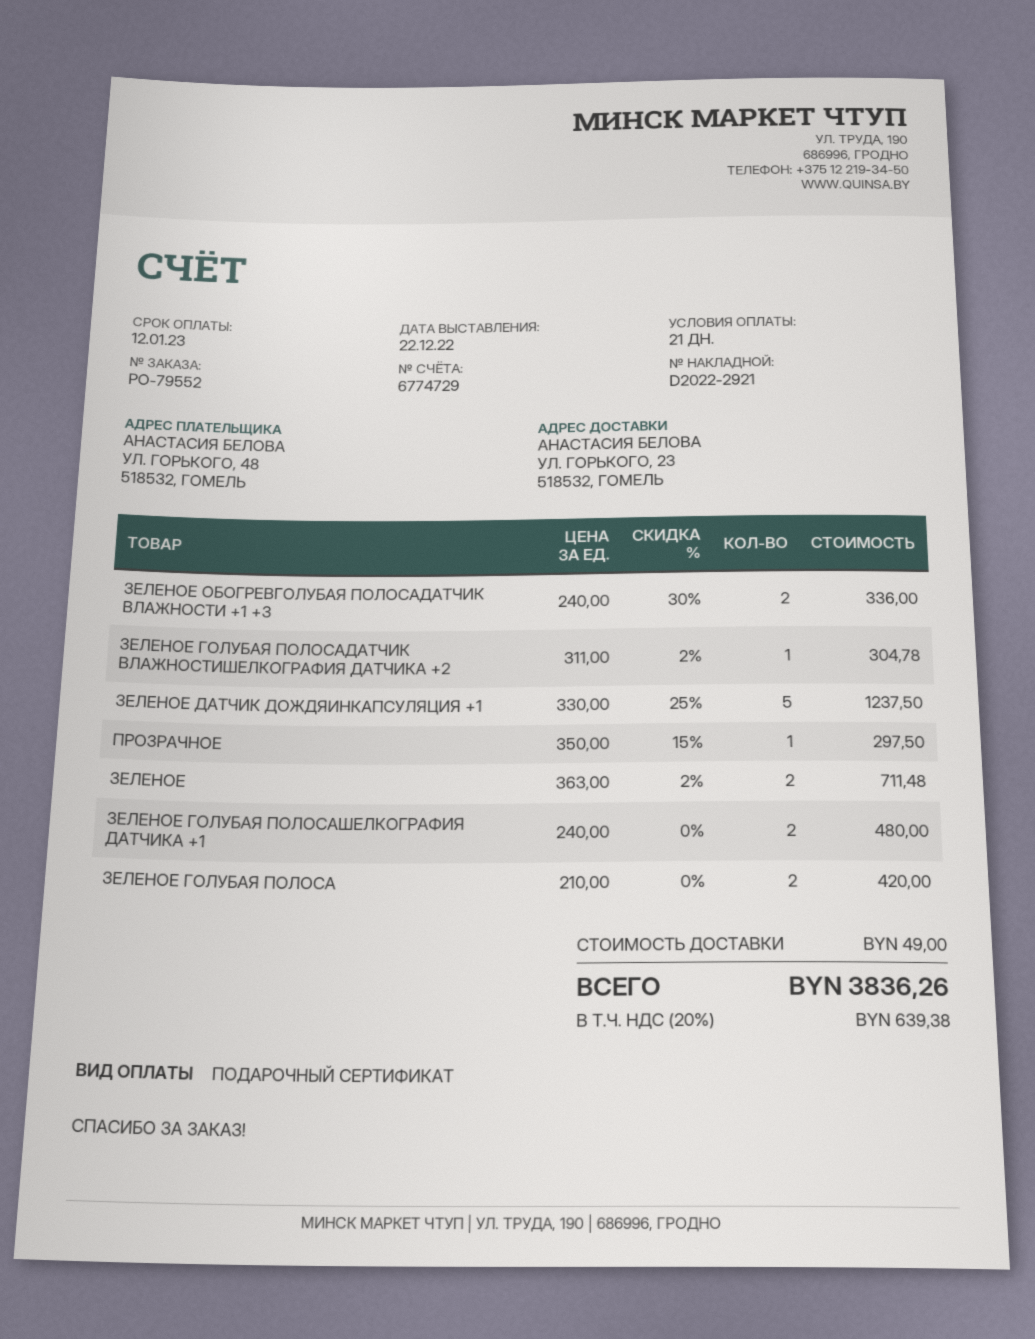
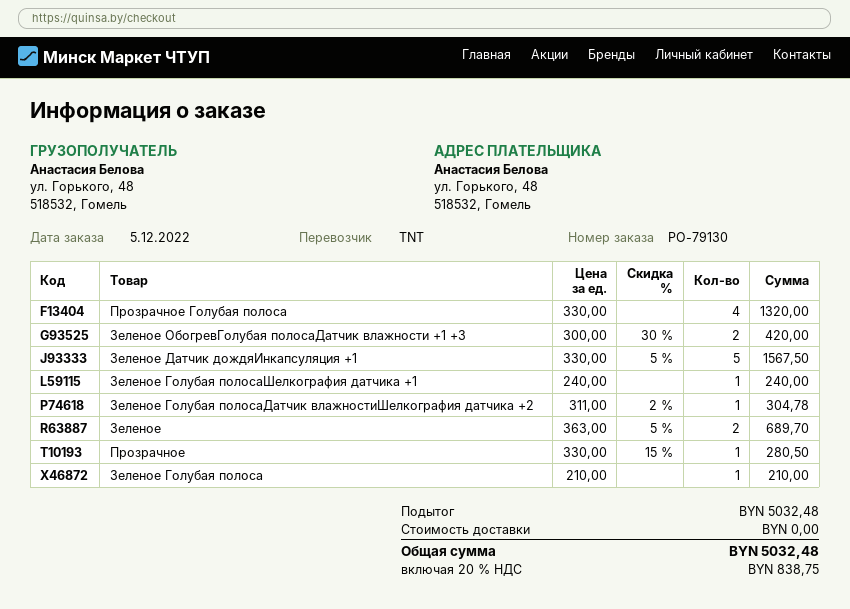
order number: PO-79552 -> PO-79130
ship to: УЛ. ГОРЬКОГО, 23, 518532, ГОМЕЛЬ -> ул. Горького, 48, 518532, Гомель
ЗЕЛЕНОЕ ОБОГРЕВГОЛУБАЯ ПОЛОСАДАТЧИК ВЛАЖНОСТИ +1 +3: 2 x 240.00 - 30% = 336.00 -> 2 x 300.00 - 30% = 420.00
ЗЕЛЕНОЕ ДАТЧИК ДОЖДЯИНКАПСУЛЯЦИЯ +1: 5 x 330.00 - 25% = 1237.50 -> 5 x 330.00 - 5% = 1567.50
ПРОЗРАЧНОЕ: 1 x 350.00 - 15% = 297.50 -> 1 x 330.00 - 15% = 280.50
ЗЕЛЕНОЕ: 2 x 363.00 - 2% = 711.48 -> 2 x 363.00 - 5% = 689.70
ЗЕЛЕНОЕ ГОЛУБАЯ ПОЛОСАШЕЛКОГРАФИЯ ДАТЧИКА +1: 2 x 240.00 = 480.00 -> 1 x 240.00 = 240.00
ЗЕЛЕНОЕ ГОЛУБАЯ ПОЛОСА: 2 x 210.00 = 420.00 -> 1 x 210.00 = 210.00
Прозрачное Голубая полоса: none -> 4 x 330.00 = 1320.00
shipping: 49.00 -> 0.00
tax: 20% = 639.38 -> 20% = 838.75
total: 3836.26 -> 5032.48

